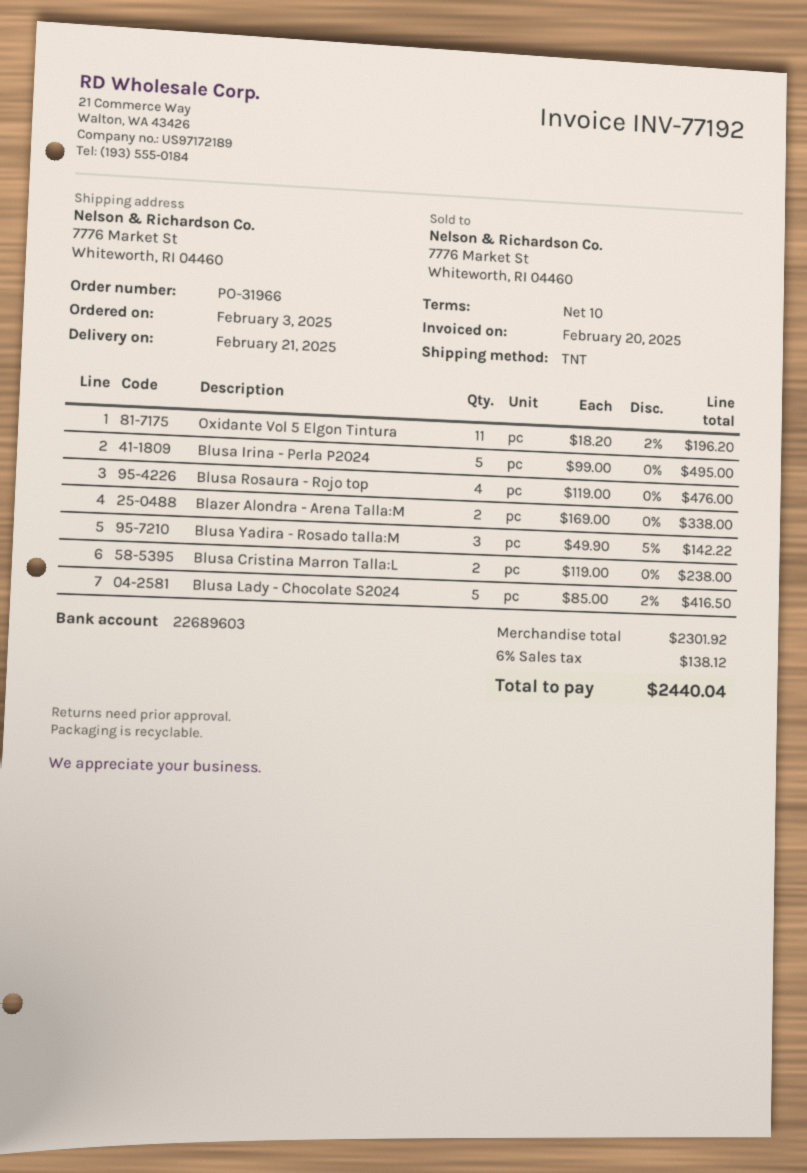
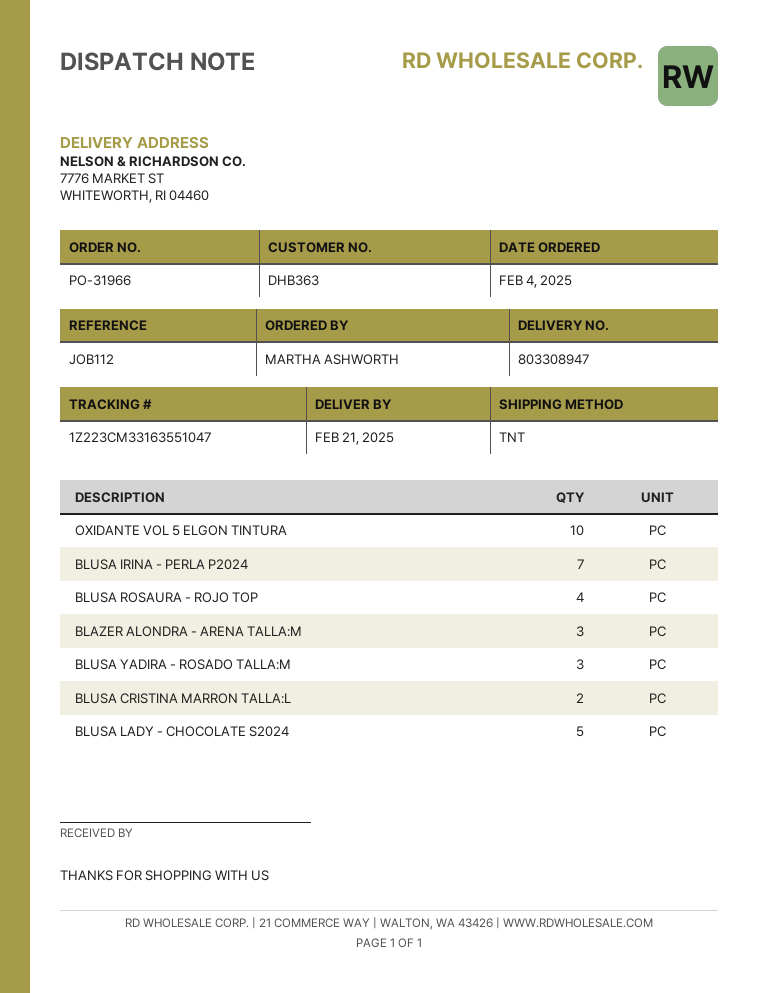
order date: 2025-02-03 -> 2025-02-04
Oxidante Vol 5 Elgon Tintura: 11 -> 10
Blusa Irina - Perla P2024: 5 -> 7
Blazer Alondra - Arena Talla:M: 2 -> 3

